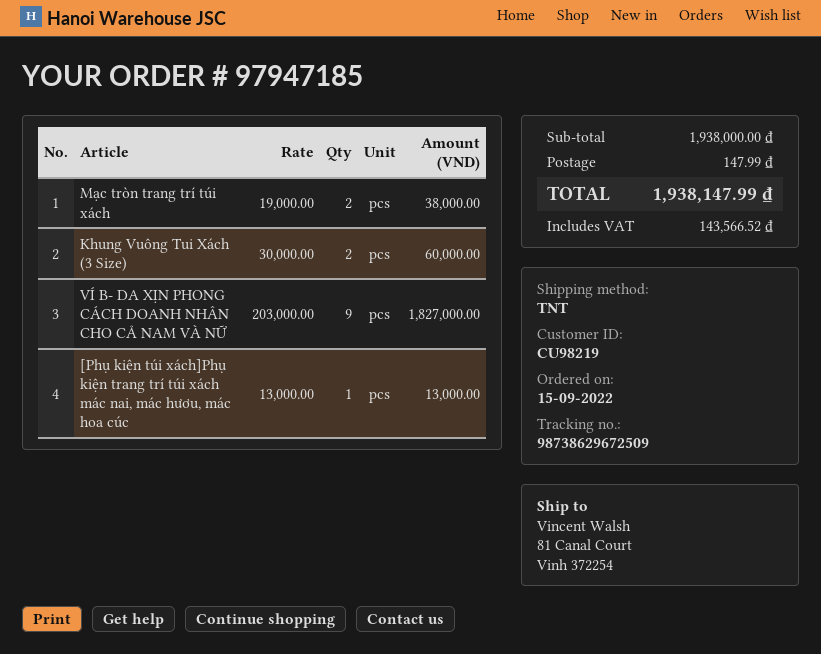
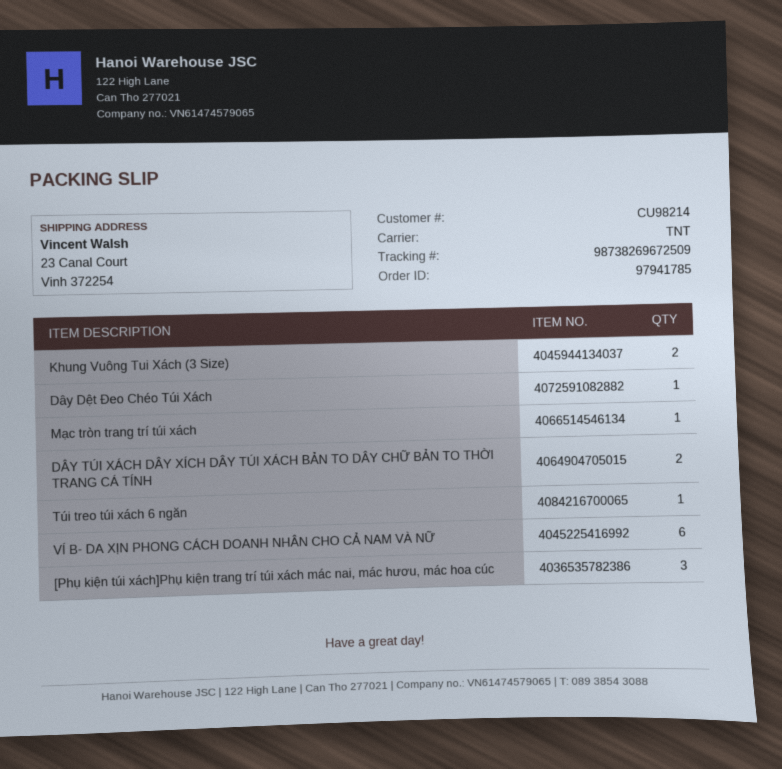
order number: 97947185 -> 97941785
customer number: CU98219 -> CU98214
tracking number: 98738629672509 -> 98738269672509
ship to: 81 Canal Court, Vinh 372254 -> 23 Canal Court, Vinh 372254
Mạc tròn trang trí túi xách: 2 -> 1
VÍ B- DA XỊN PHONG CÁCH DOANH NHÂN CHO CẢ NAM VÀ NỮ: 9 -> 6
[Phụ kiện túi xách]Phụ kiện trang trí túi xách mác nai, mác hươu, mác hoa cúc: 1 -> 3
Dây Dệt Đeo Chéo Túi Xách: none -> 1
DÂY TÚI XÁCH DÂY XÍCH DÂY TÚI XÁCH BẢN TO DÂY CHỮ BẢN TO THỜI TRANG CÁ TÍNH: none -> 2
Túi treo túi xách 6 ngăn: none -> 1

